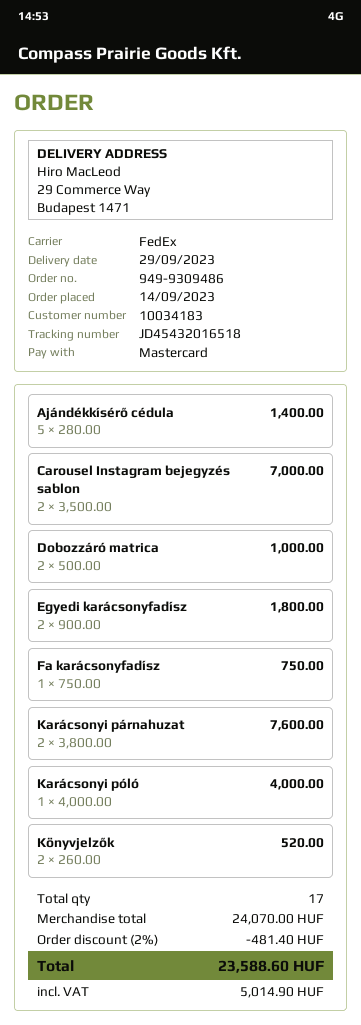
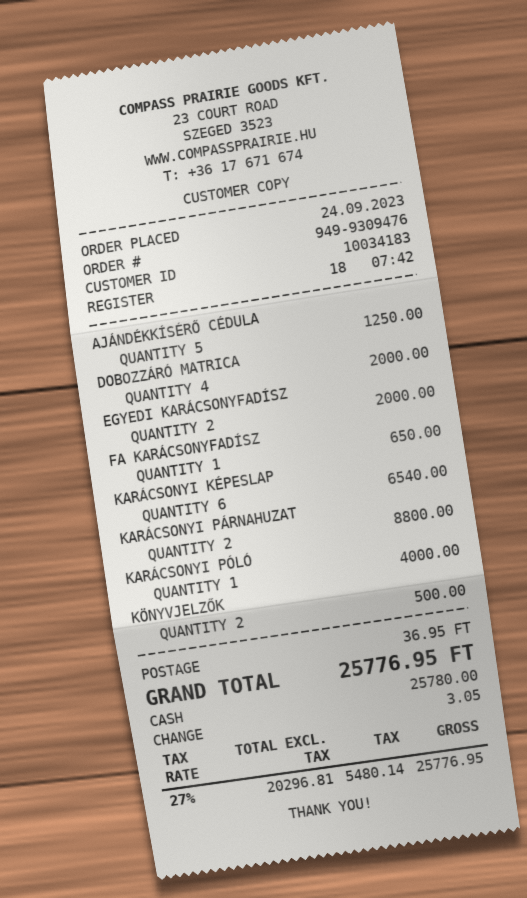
order number: 949-9309486 -> 949-9309476
order date: 2023-09-14 -> 2023-09-24
payment method: Mastercard -> cash
Ajándékkísérő cédula: 5 for 1400.00 -> 5 for 1250.00
Carousel Instagram bejegyzés sablon: 2 for 7000.00 -> none
Dobozzáró matrica: 2 for 1000.00 -> 4 for 2000.00
Egyedi karácsonyfadísz: 2 for 1800.00 -> 2 for 2000.00
Fa karácsonyfadísz: 1 for 750.00 -> 1 for 650.00
Karácsonyi párnahuzat: 2 for 7600.00 -> 2 for 8800.00
Könyvjelzők: 2 for 520.00 -> 2 for 500.00
KARÁCSONYI KÉPESLAP: none -> 6 for 6540.00
discount: 2% = 481.40 -> none
shipping: none -> 36.95
tax: 5014.90 -> 5480.14
total: 23588.60 -> 25776.95

